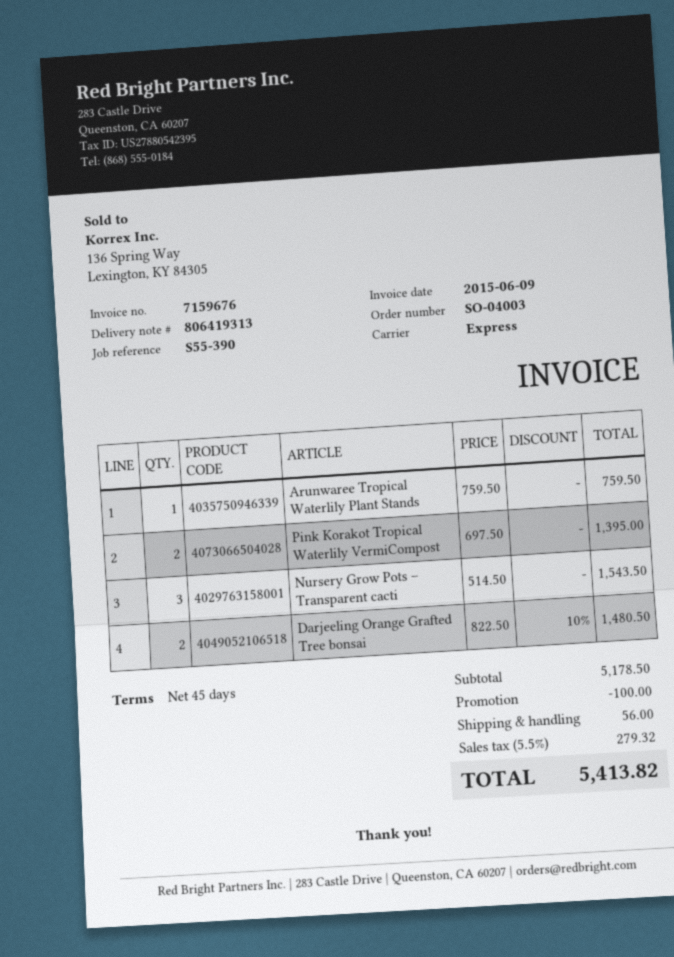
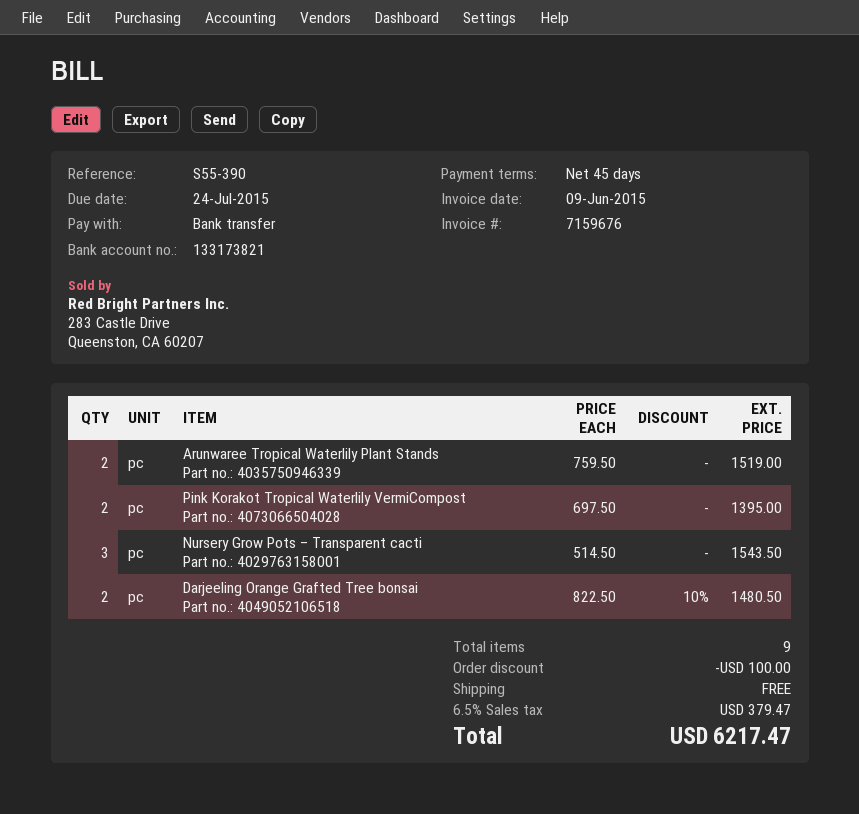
Arunwaree Tropical Waterlily Plant Stands: 1 x 759.50 = 759.50 -> 2 x 759.50 = 1519.00
shipping: 56.00 -> 0.00
tax: 5.5% = 279.32 -> 6.5% = 379.47
total: 5413.82 -> 6217.47

